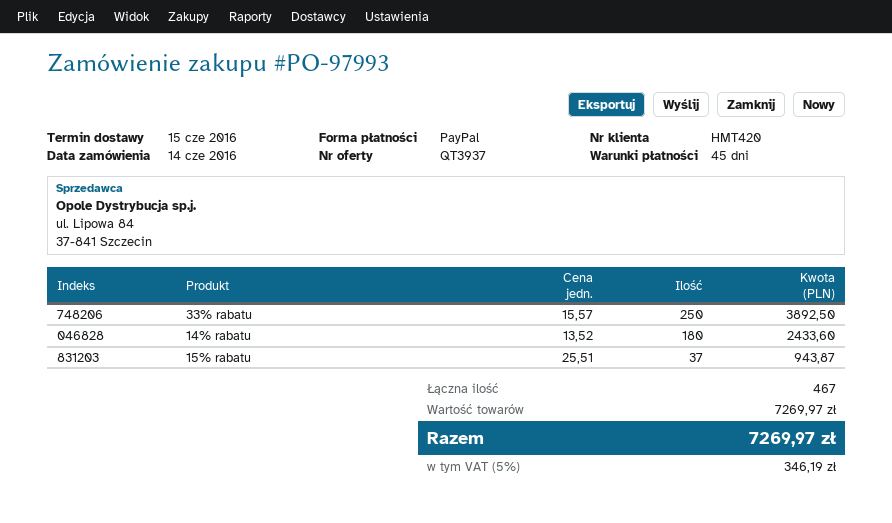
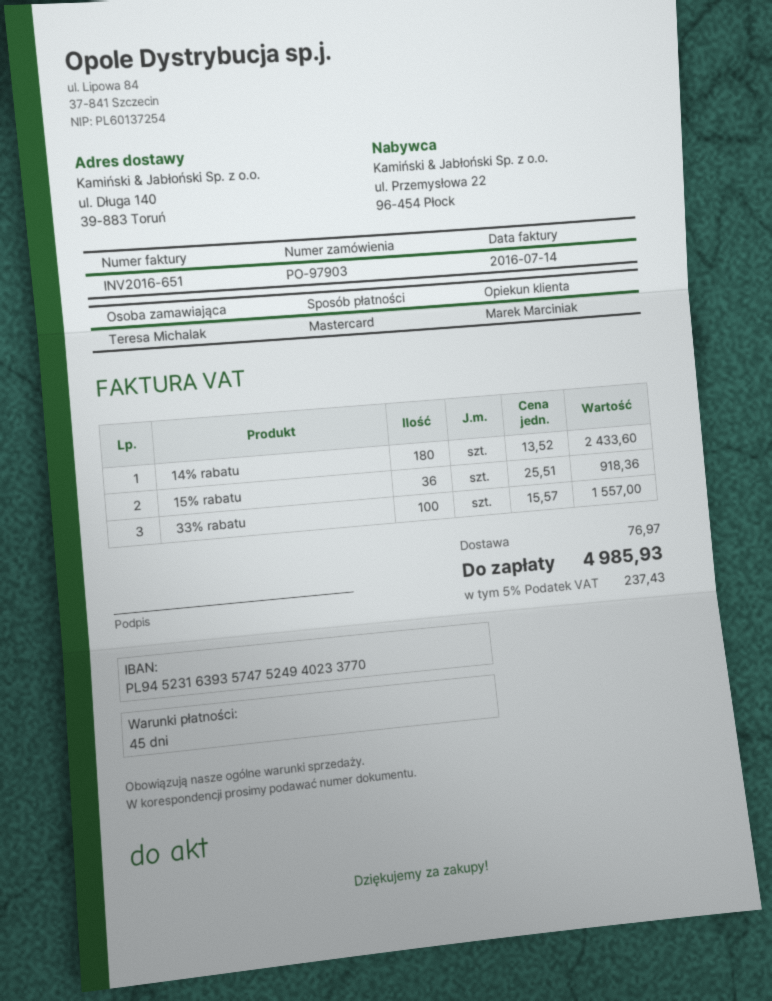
order number: PO-97993 -> PO-97903
payment method: PayPal -> Mastercard
33% rabatu: 250 x 15.57 = 3892.50 -> 100 x 15.57 = 1557.00
15% rabatu: 37 x 25.51 = 943.87 -> 36 x 25.51 = 918.36
shipping: none -> 76.97
tax: 5% = 346.19 -> 5% = 237.43
total: 7269.97 -> 4985.93

